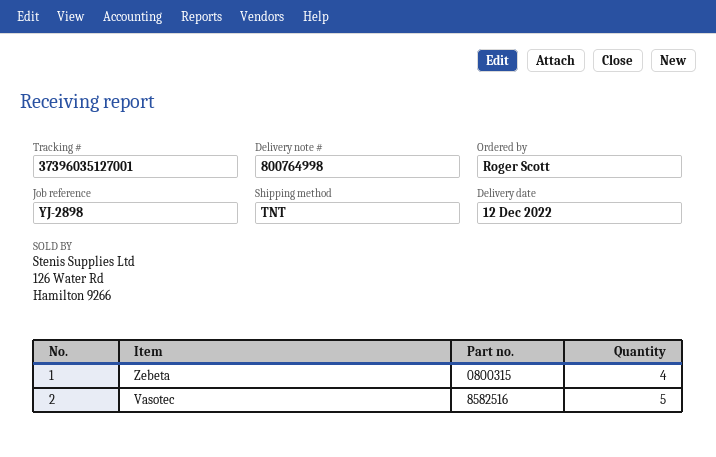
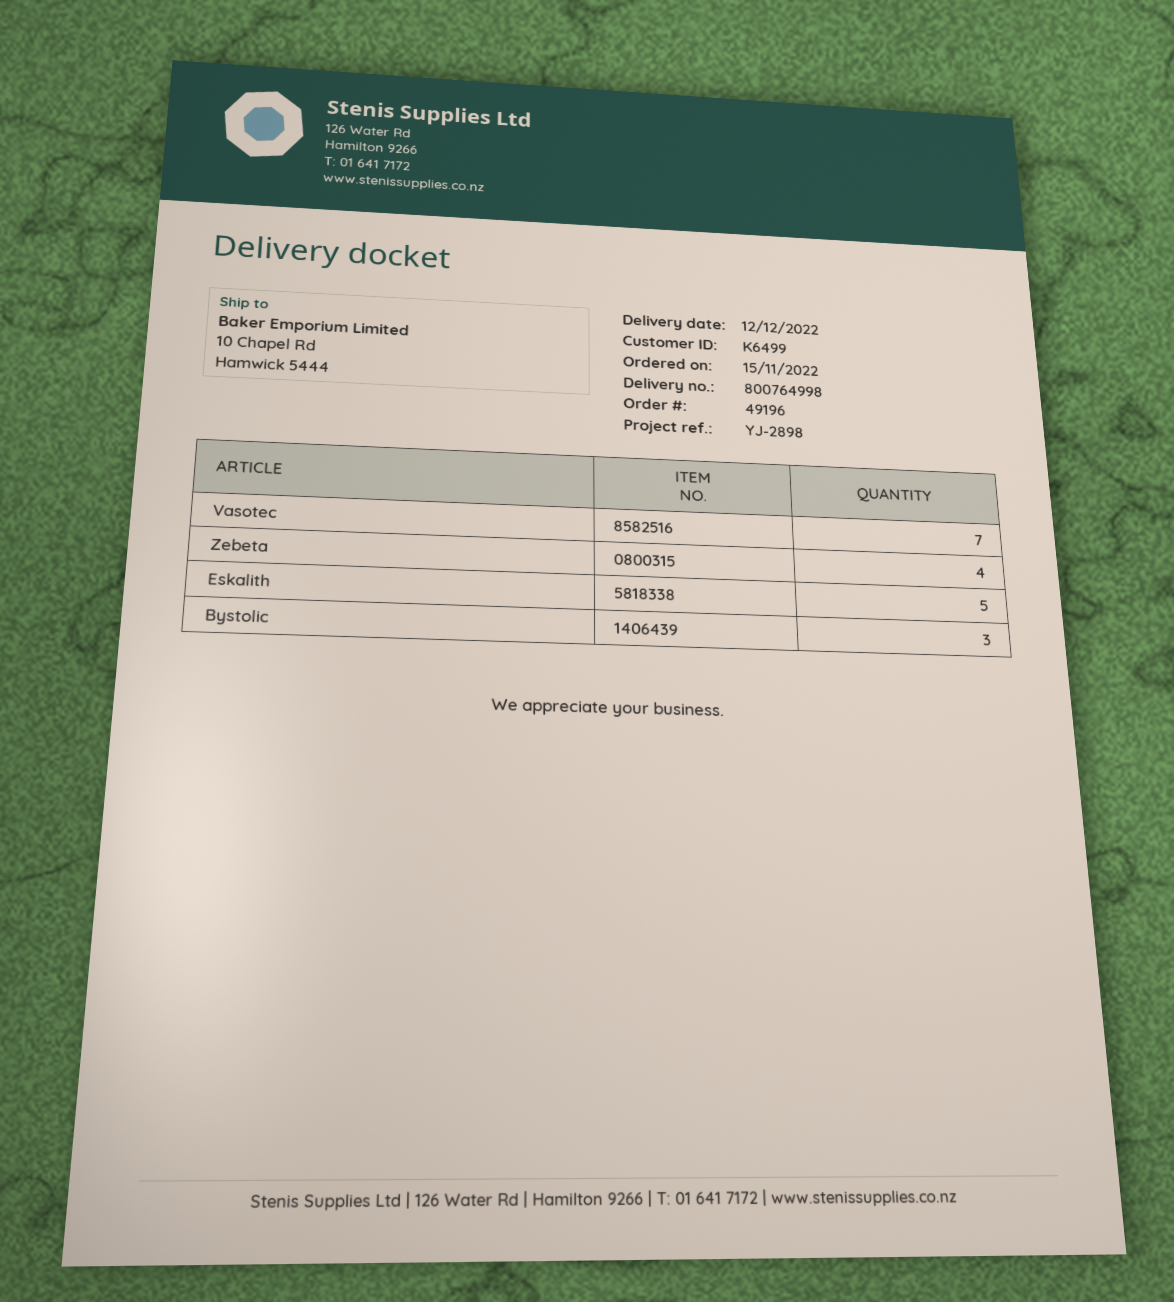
Vasotec: 5 -> 7
Eskalith: none -> 5
Bystolic: none -> 3

